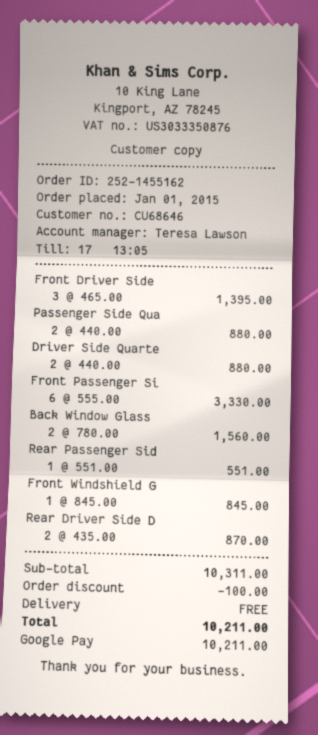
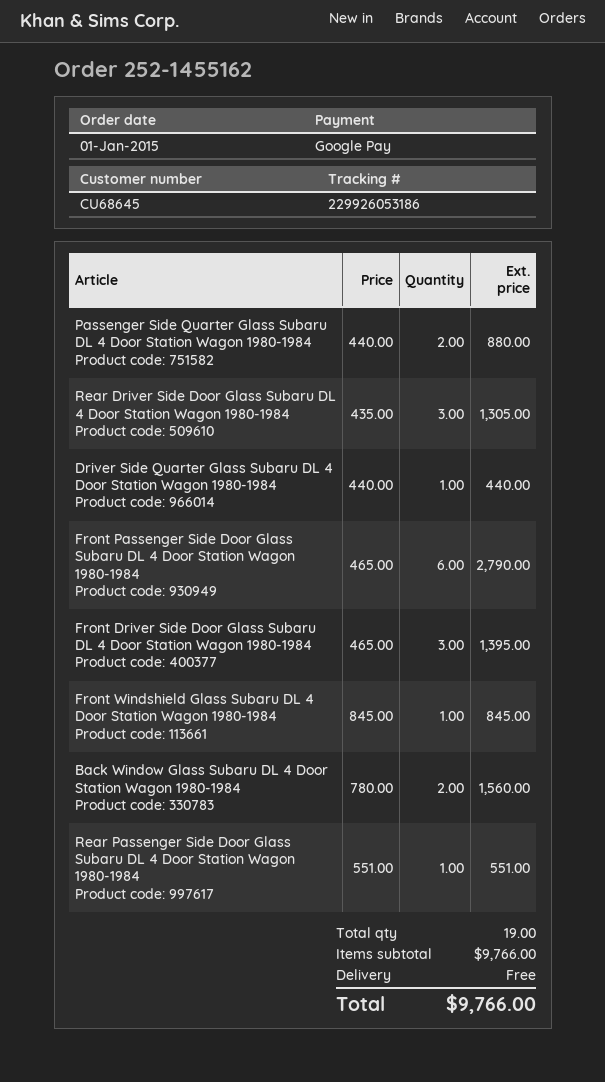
customer number: CU68646 -> CU68645
Driver Side Quarte: 2 x 440.00 = 880.00 -> 1 x 440.00 = 440.00
Front Passenger Si: 6 x 555.00 = 3330.00 -> 6 x 465.00 = 2790.00
Rear Driver Side D: 2 x 435.00 = 870.00 -> 3 x 435.00 = 1305.00
subtotal: 10311.00 -> 9766.00
discount: 100.00 -> none
total: 10211.00 -> 9766.00

